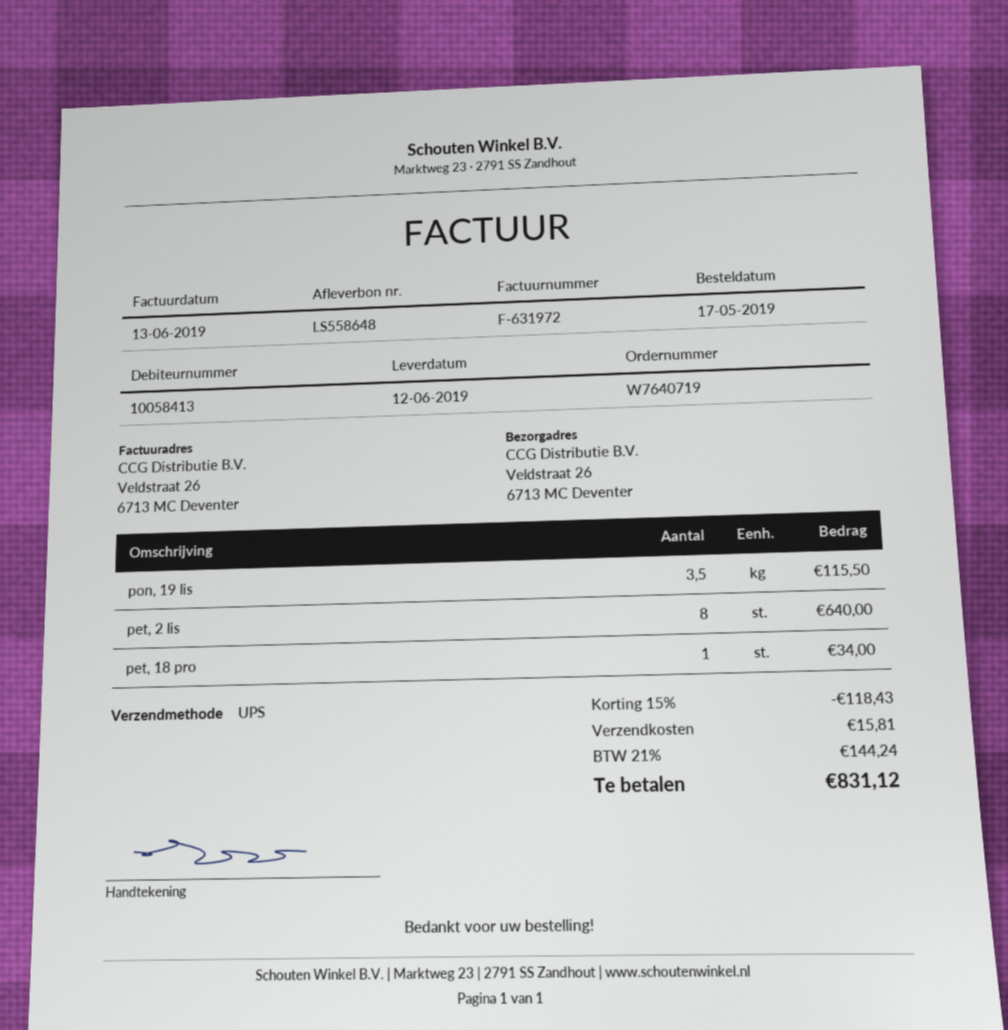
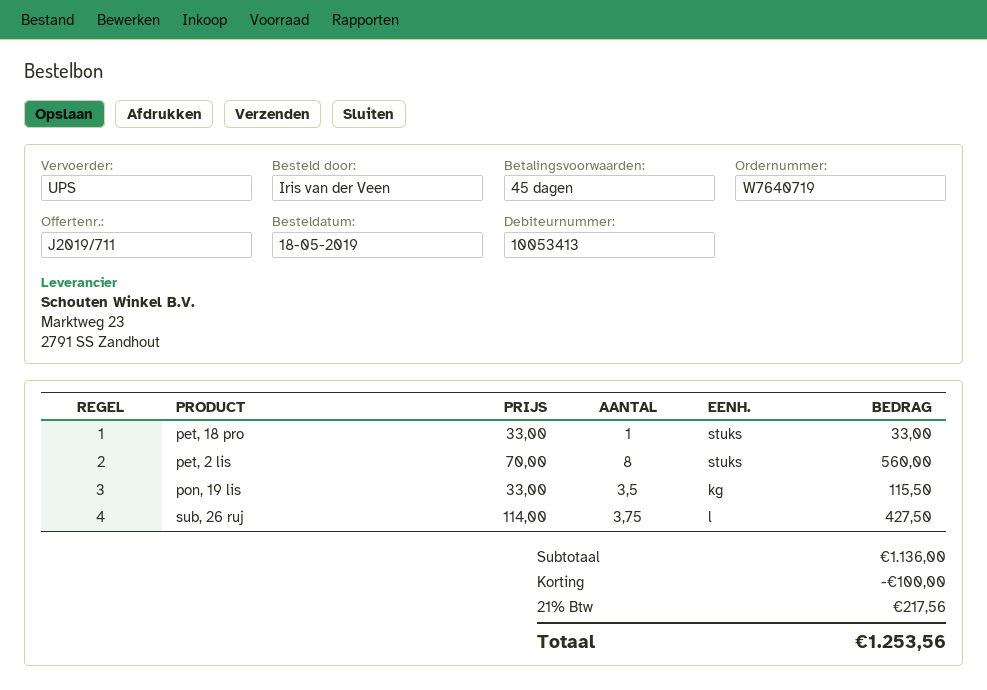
order date: 2019-05-17 -> 2019-05-18
customer number: 10058413 -> 10053413
pet, 2 lis: 8 for 640.00 -> 8 for 560.00
pet, 18 pro: 1 for 34.00 -> 1 for 33.00
sub, 26 ruj: none -> 3.75 for 427.50
discount: 118.43 -> 100.00
shipping: 15.81 -> none
tax: 21% = 144.24 -> 21% = 217.56
total: 831.12 -> 1253.56

